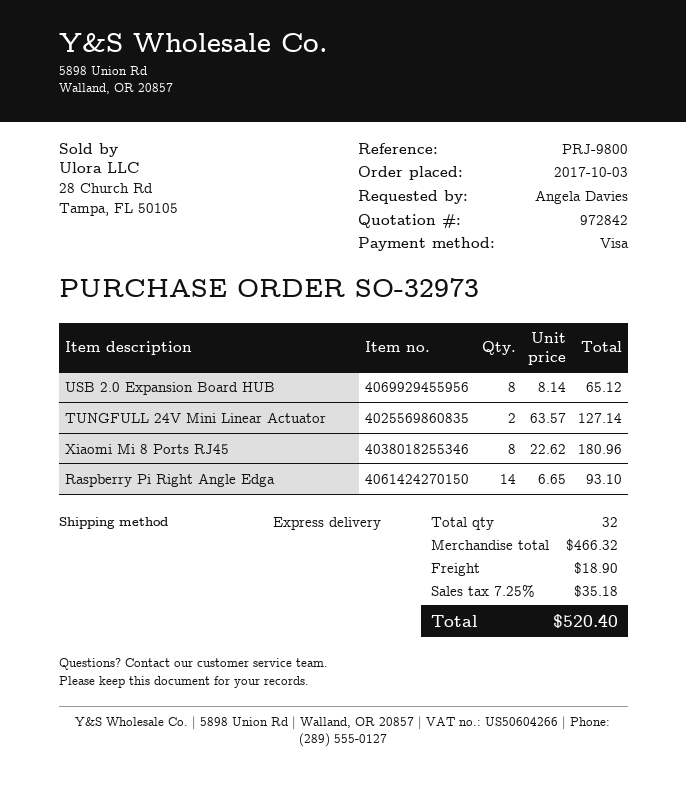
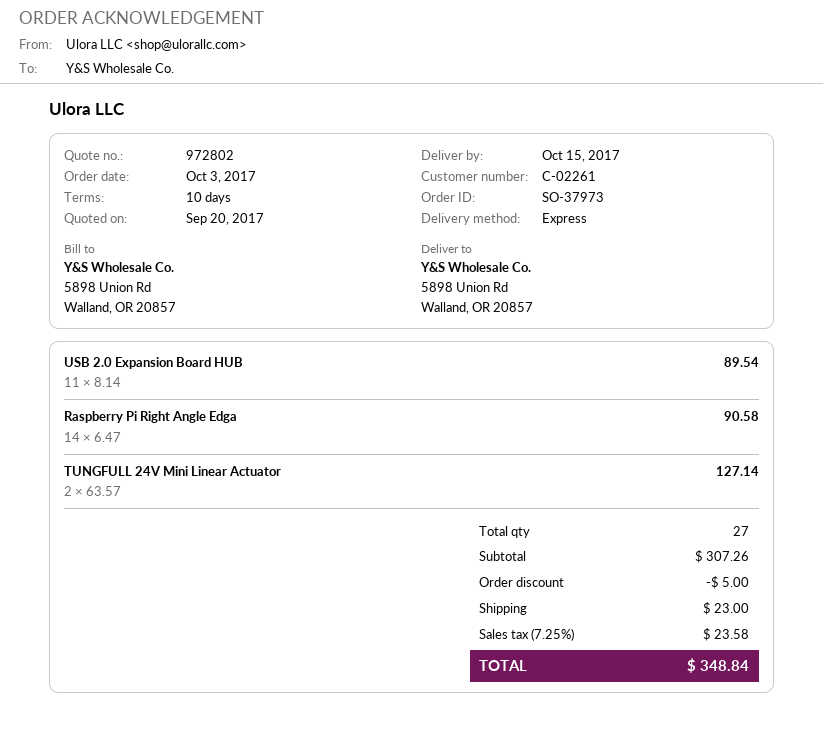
quote number: 972842 -> 972802
order number: SO-32973 -> SO-37973
USB 2.0 Expansion Board HUB: 8 x 8.14 = 65.12 -> 11 x 8.14 = 89.54
Xiaomi Mi 8 Ports RJ45: 8 x 22.62 = 180.96 -> none
Raspberry Pi Right Angle Edga: 14 x 6.65 = 93.10 -> 14 x 6.47 = 90.58
total quantity: 32 -> 27
subtotal: 466.32 -> 307.26
discount: none -> 5.00
shipping: 18.90 -> 23.00
tax: 7.25% = 35.18 -> 7.25% = 23.58
total: 520.40 -> 348.84

